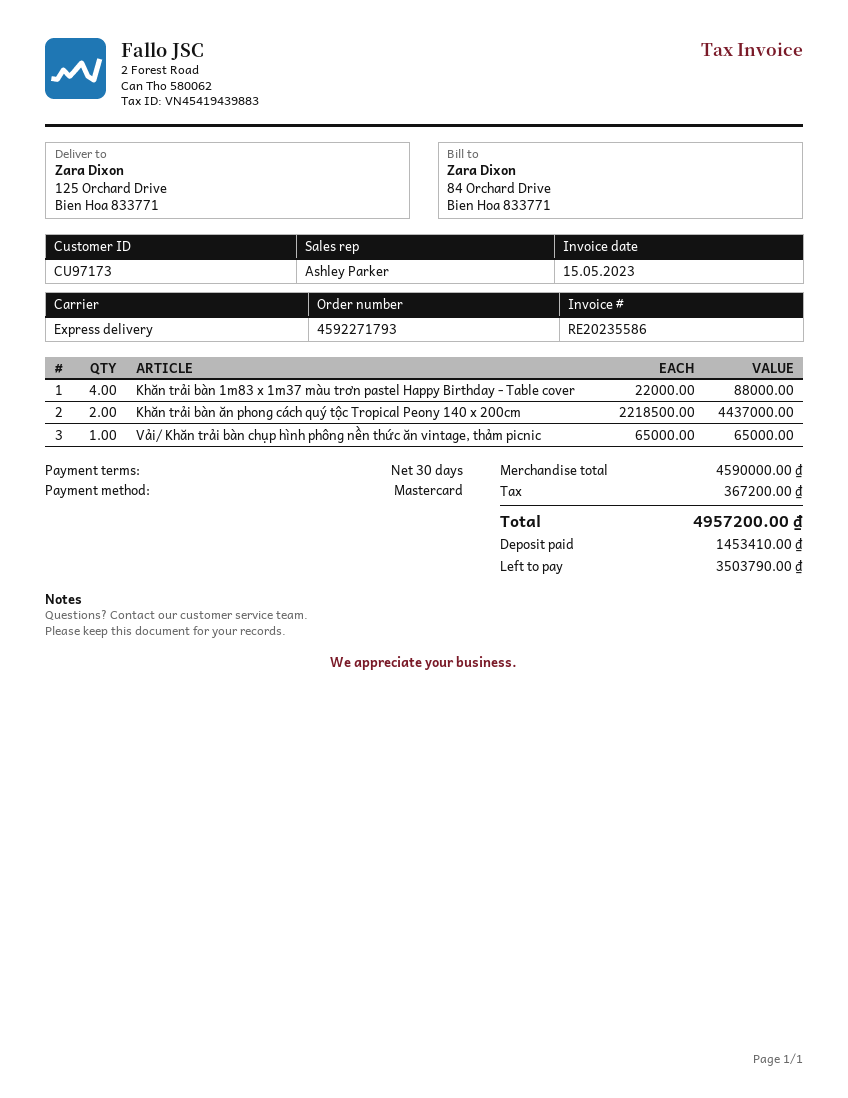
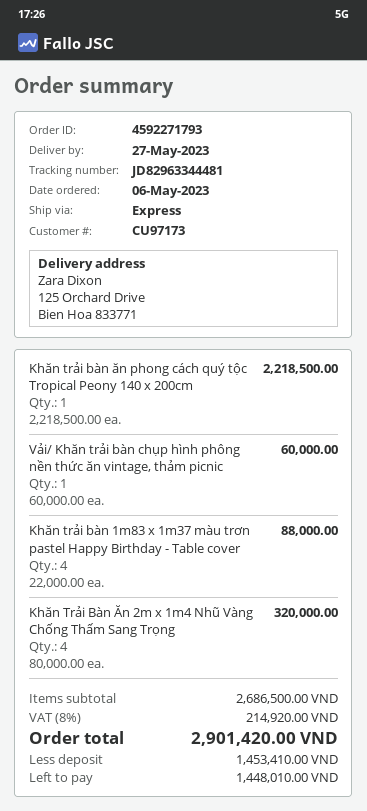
Khăn trải bàn ăn phong cách quý tộc Tropical Peony 140 x 200cm: 2 x 2218500.00 = 4437000.00 -> 1 x 2218500.00 = 2218500.00
Vải/ Khăn trải bàn chụp hình phông nền thức ăn vintage, thảm picnic: 1 x 65000.00 = 65000.00 -> 1 x 60000.00 = 60000.00
Khăn Trải Bàn Ăn 2m x 1m4 Nhũ Vàng Chống Thấm Sang Trọng: none -> 4 x 80000.00 = 320000.00
subtotal: 4590000.00 -> 2686500.00
tax: 367200.00 -> 214920.00
total: 4957200.00 -> 2901420.00
balance: 3503790.00 -> 1448010.00

